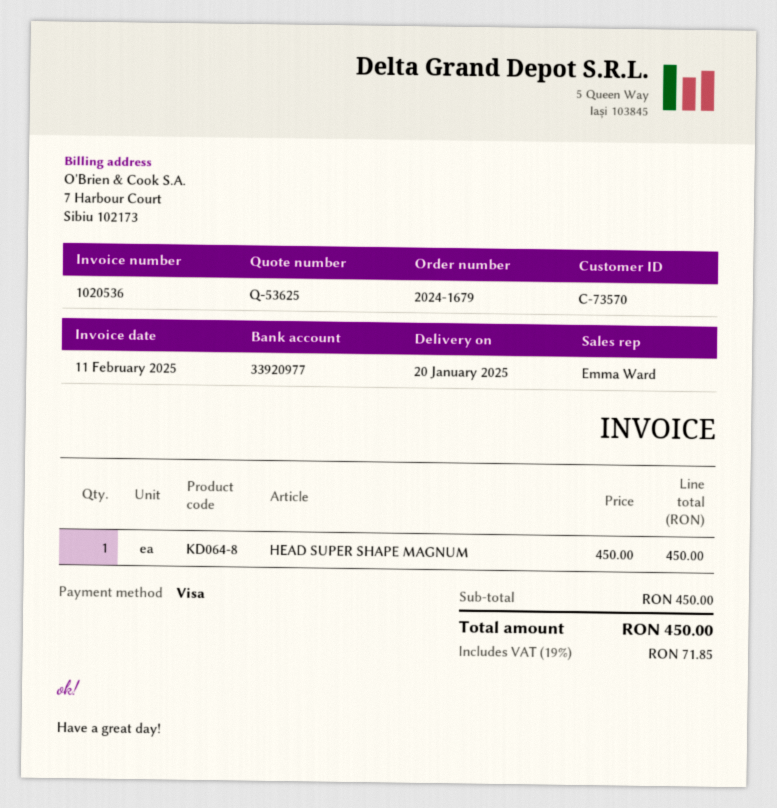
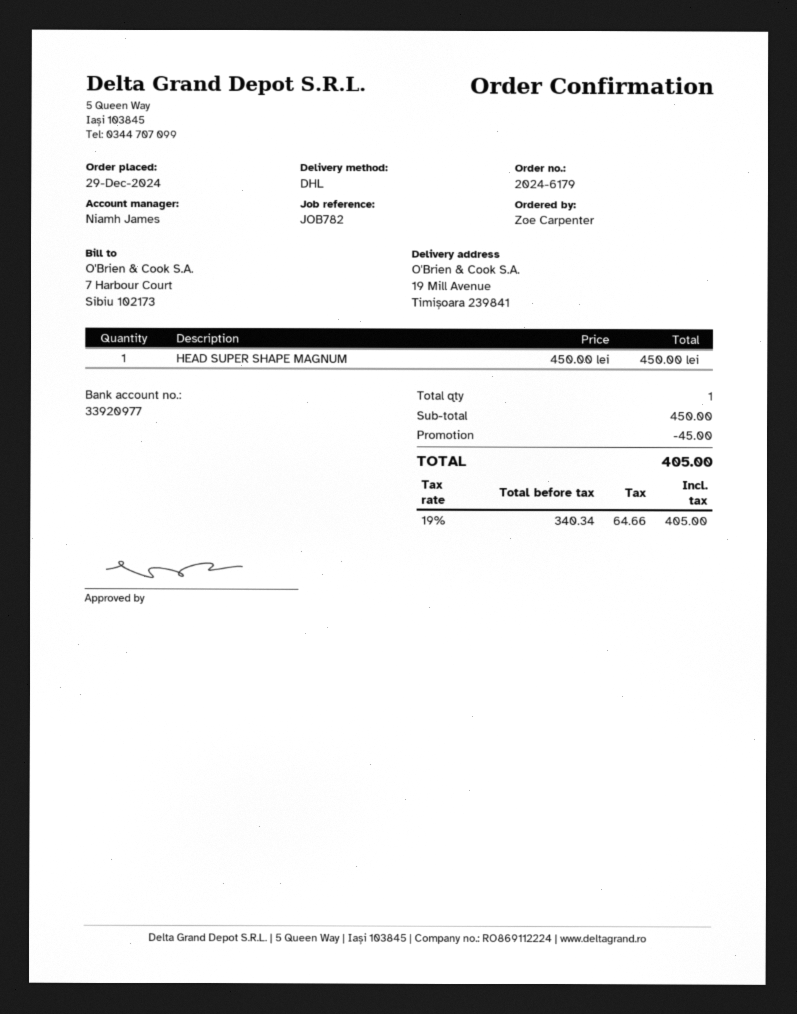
order number: 2024-1679 -> 2024-6179
sales rep: Emma Ward -> Niamh James
discount: none -> 45.00
tax: 19% = 71.85 -> 19% = 64.66
total: 450.00 -> 405.00

